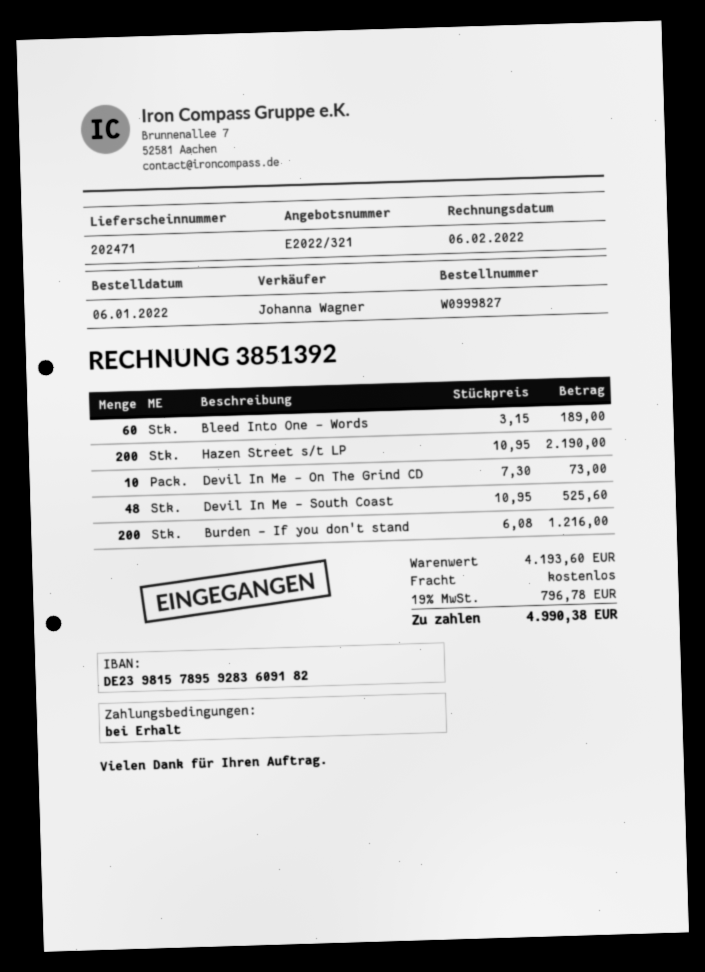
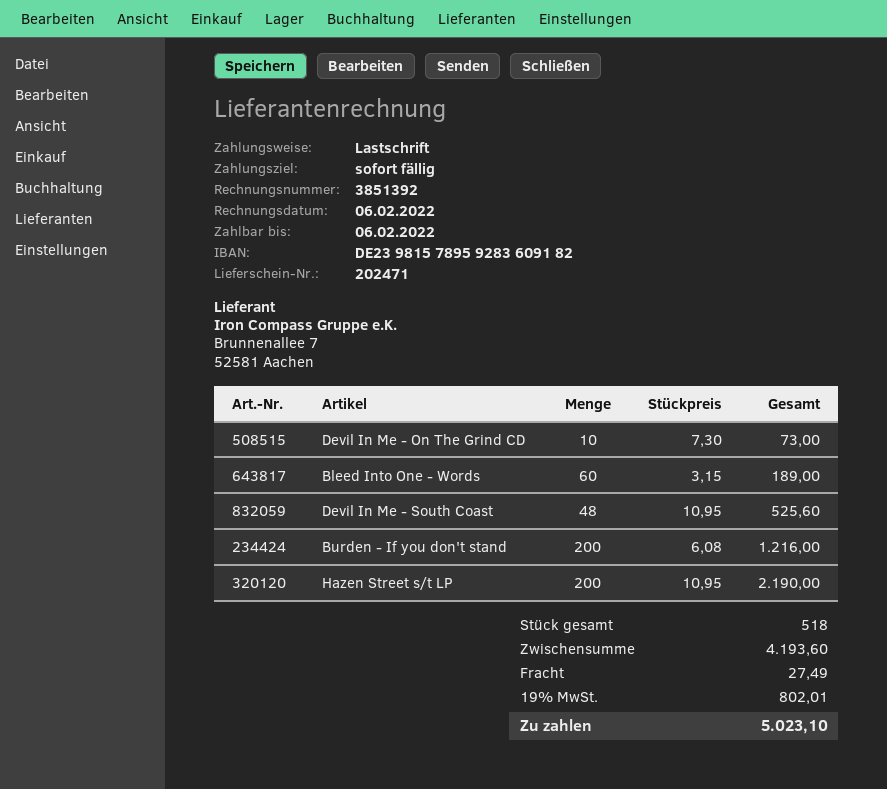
shipping: 0.00 -> 27.49
tax: 19% = 796.78 -> 19% = 802.01
total: 4990.38 -> 5023.10

